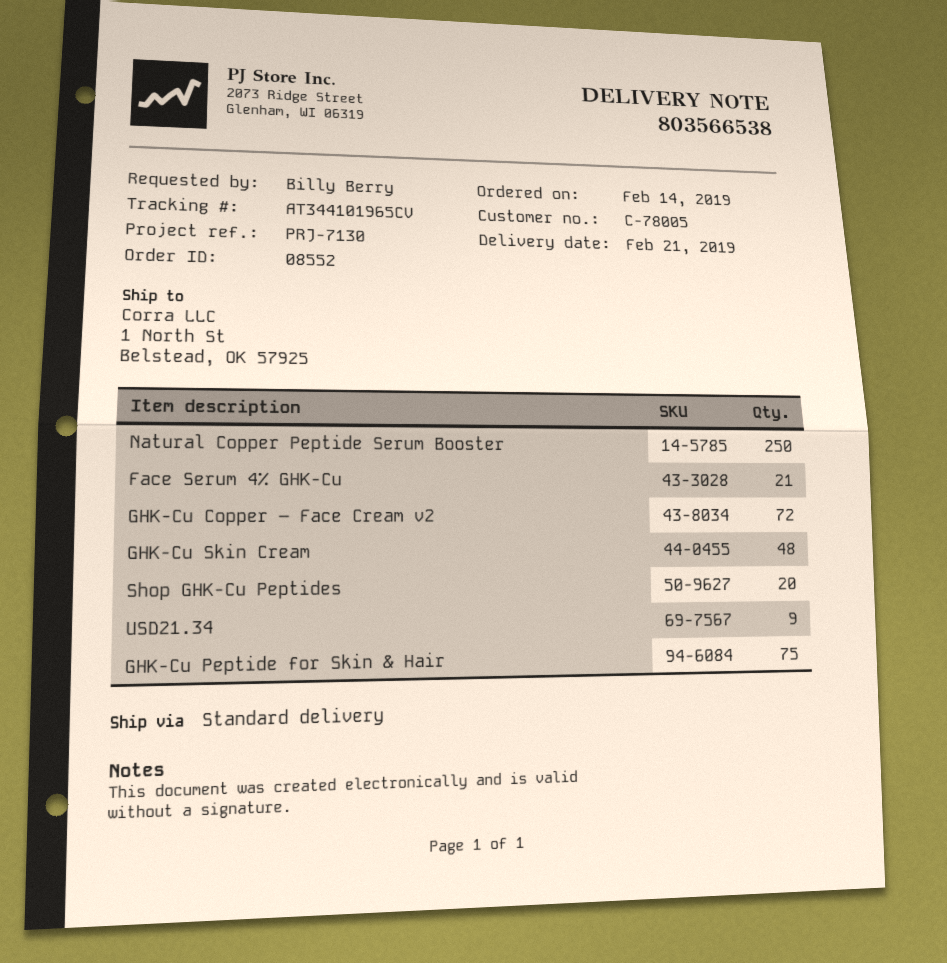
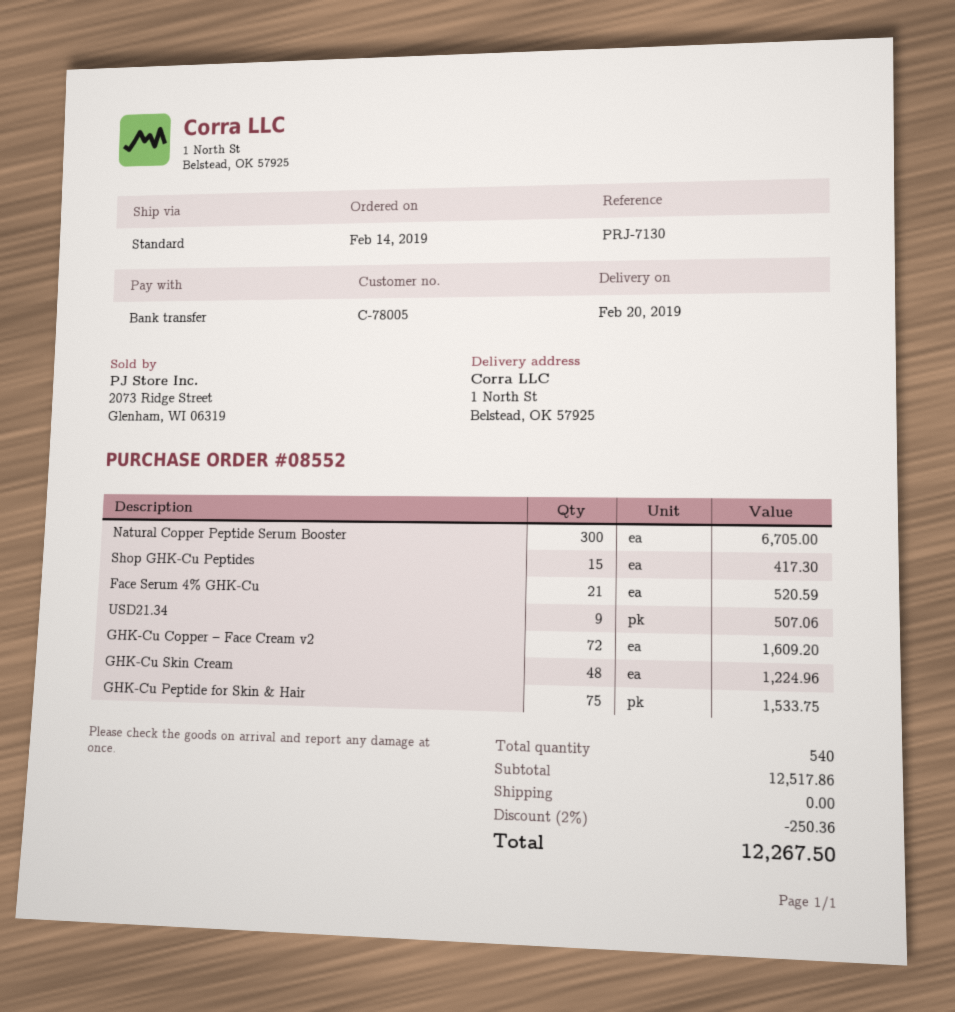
delivery date: 2019-02-21 -> 2019-02-20
Natural Copper Peptide Serum Booster: 250 -> 300
Shop GHK-Cu Peptides: 20 -> 15

